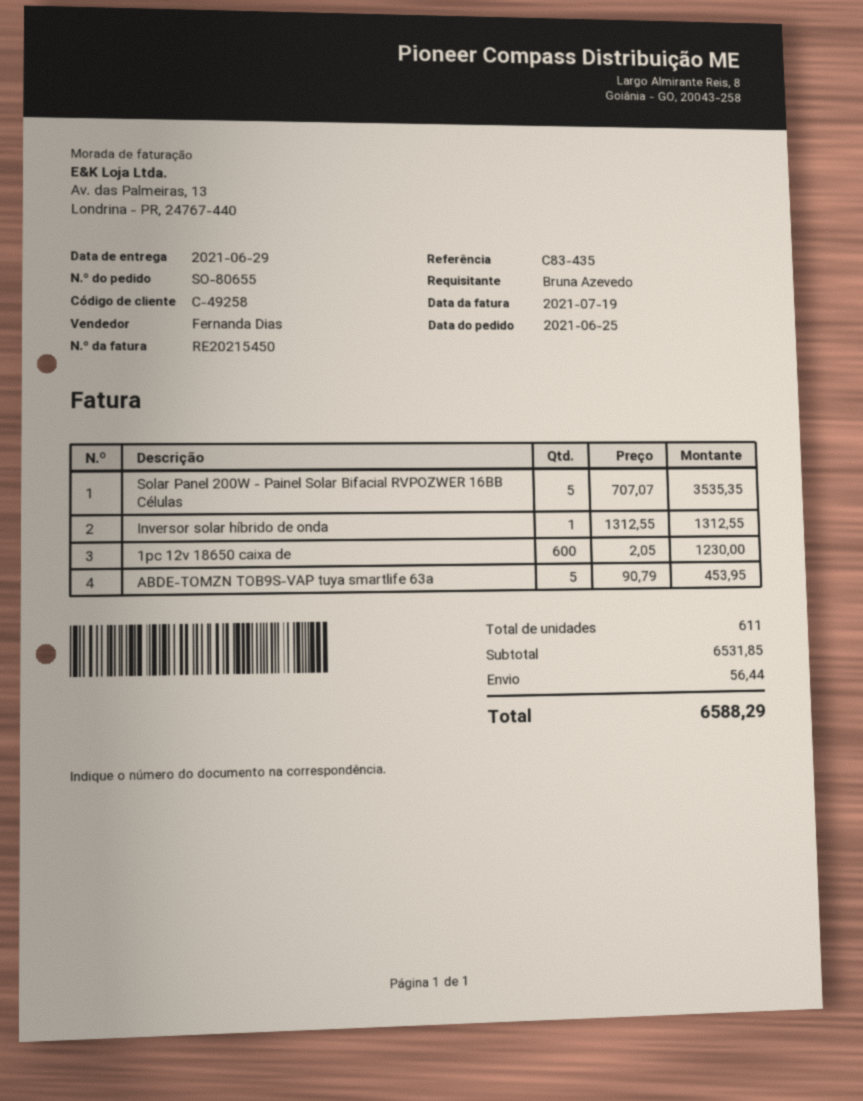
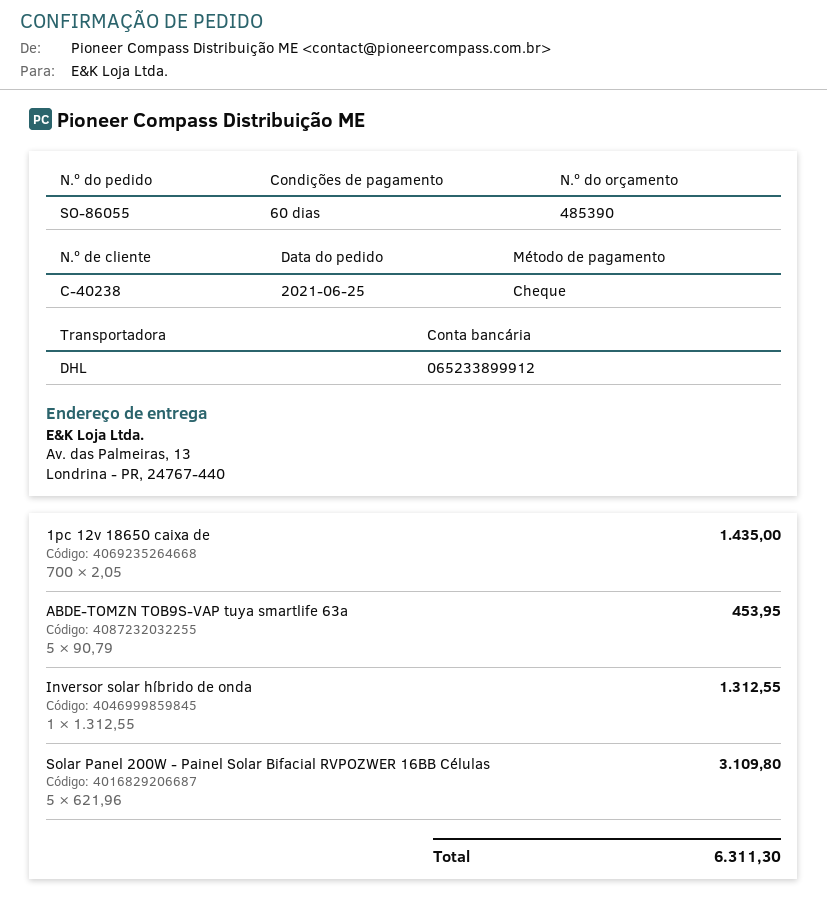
order number: SO-80655 -> SO-86055
customer number: C-49258 -> C-40238
Solar Panel 200W - Painel Solar Bifacial RVPOZWER 16BB Células: 5 x 707.07 = 3535.35 -> 5 x 621.96 = 3109.80
1pc 12v 18650 caixa de: 600 x 2.05 = 1230.00 -> 700 x 2.05 = 1435.00
shipping: 56.44 -> none
total: 6588.29 -> 6311.30

